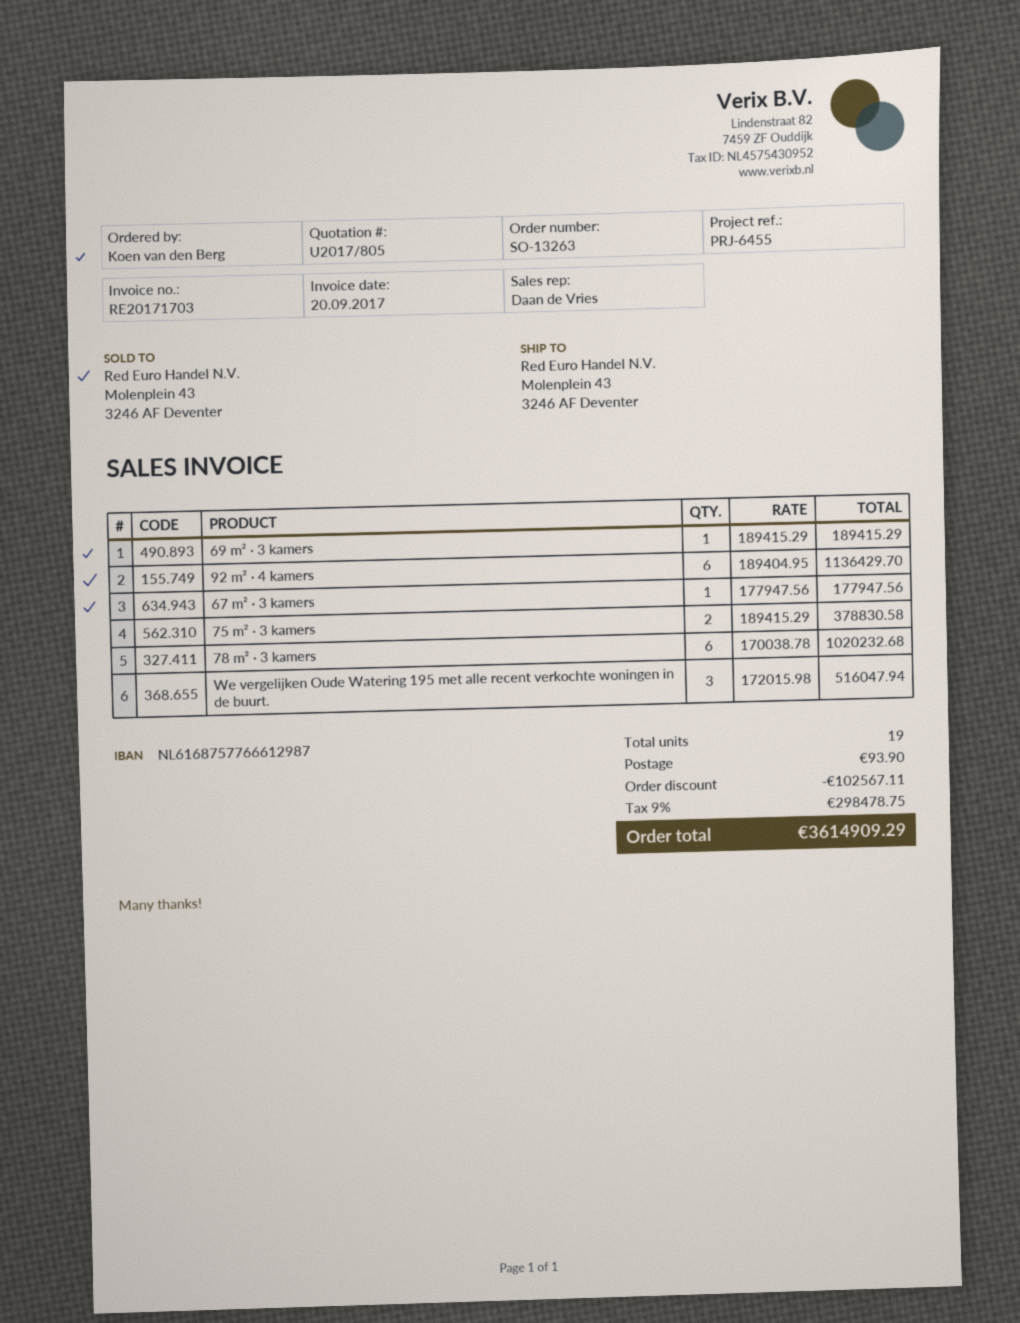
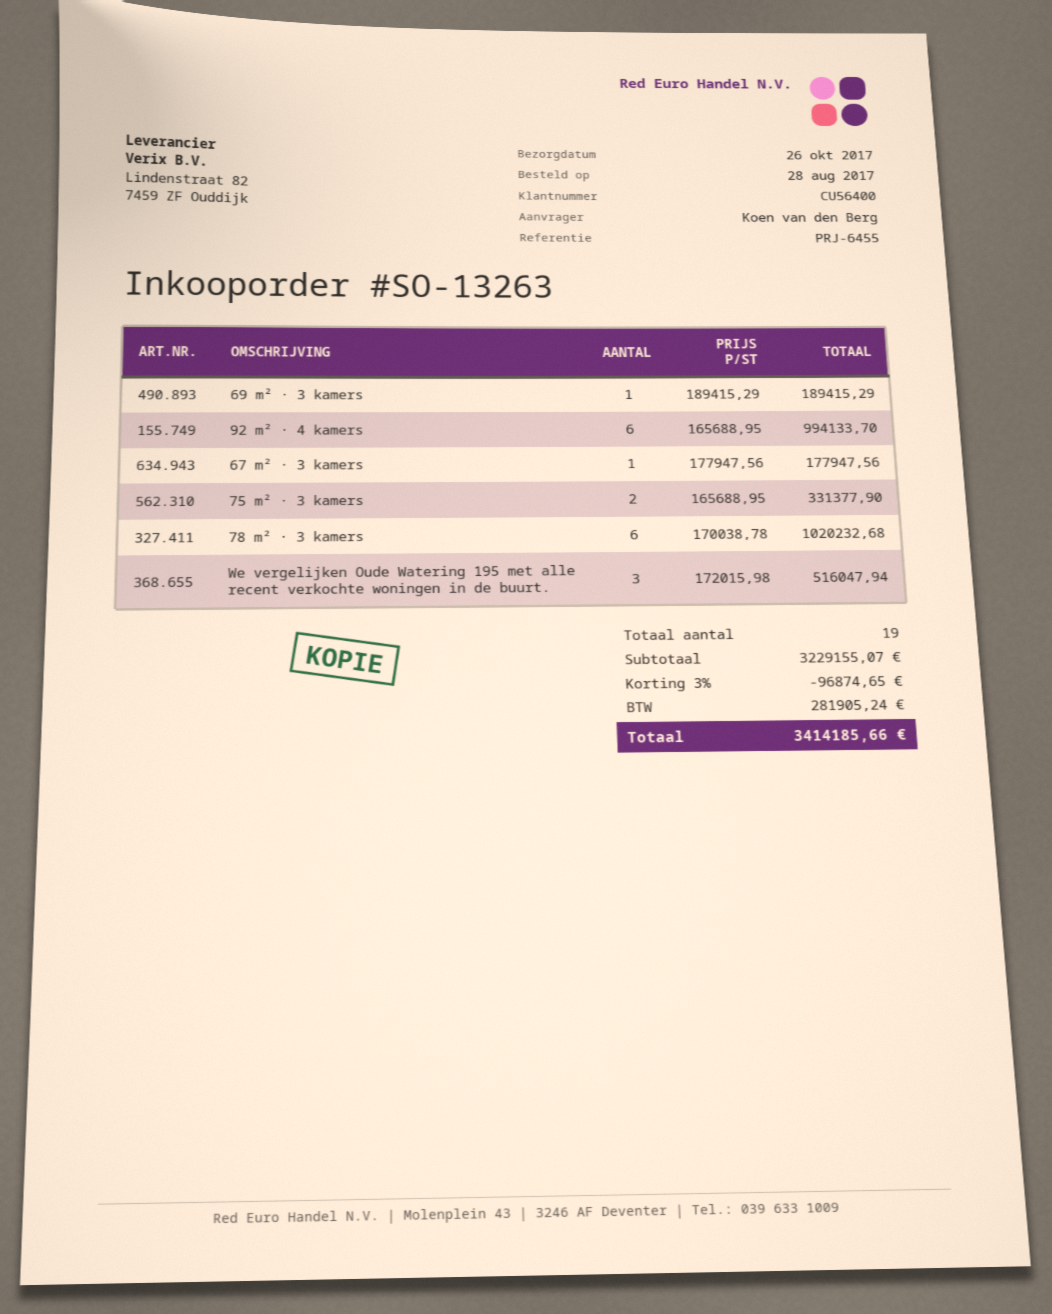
92 m² · 4 kamers: 6 x 189404.95 = 1136429.70 -> 6 x 165688.95 = 994133.70
75 m² · 3 kamers: 2 x 189415.29 = 378830.58 -> 2 x 165688.95 = 331377.90
discount: 102567.11 -> 96874.65
shipping: 93.90 -> none
tax: 298478.75 -> 281905.24
total: 3614909.29 -> 3414185.66

